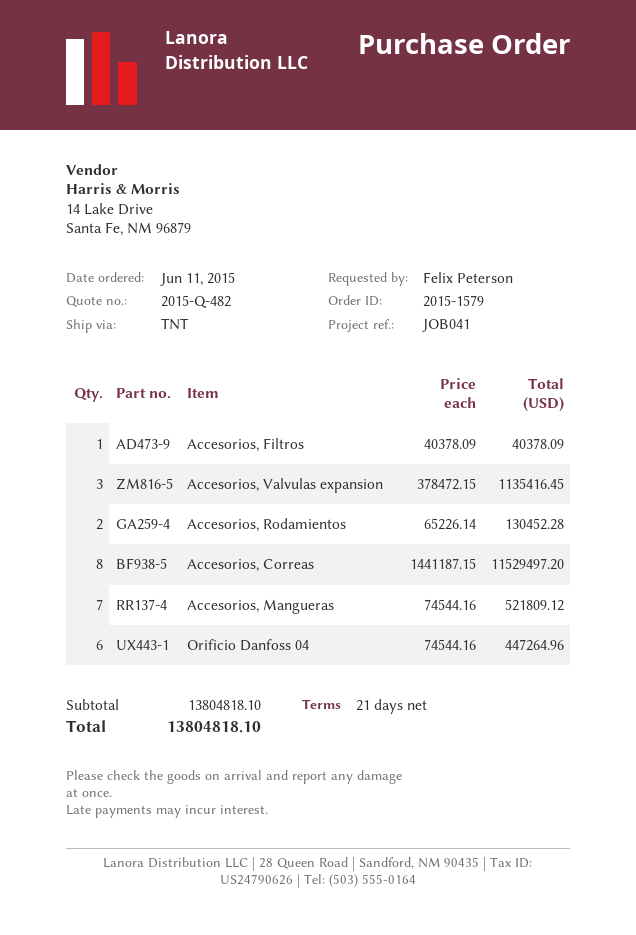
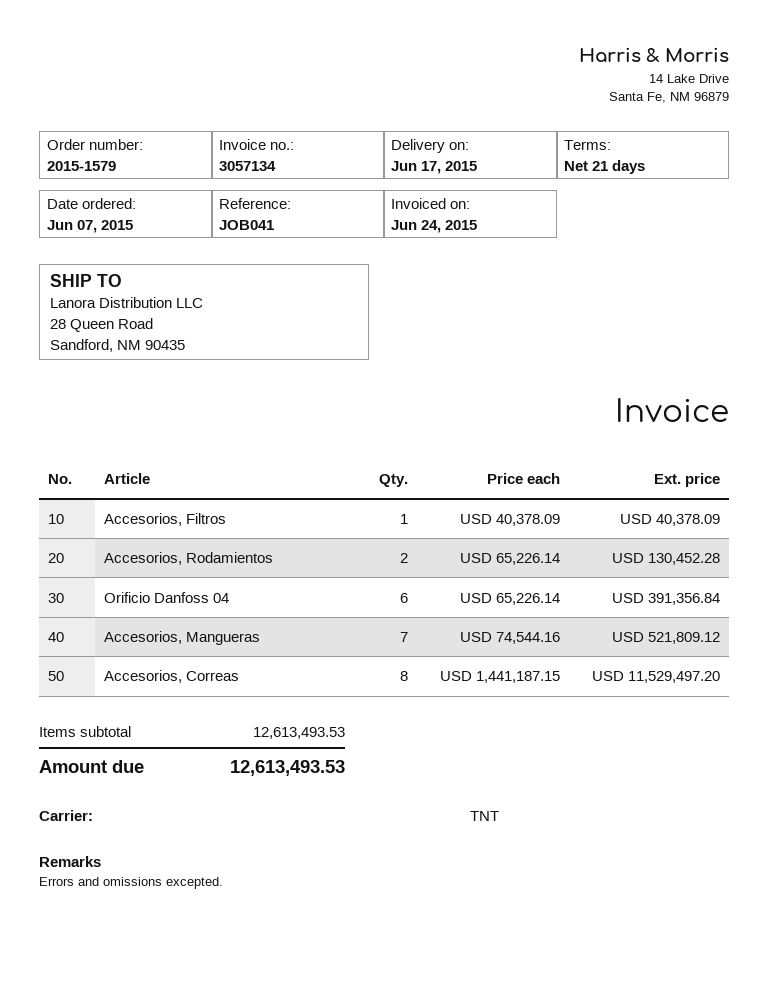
order date: 2015-06-11 -> 2015-06-07
Accesorios, Valvulas expansion: 3 x 378472.15 = 1135416.45 -> none
Orificio Danfoss 04: 6 x 74544.16 = 447264.96 -> 6 x 65226.14 = 391356.84
subtotal: 13804818.10 -> 12613493.53
total: 13804818.10 -> 12613493.53

